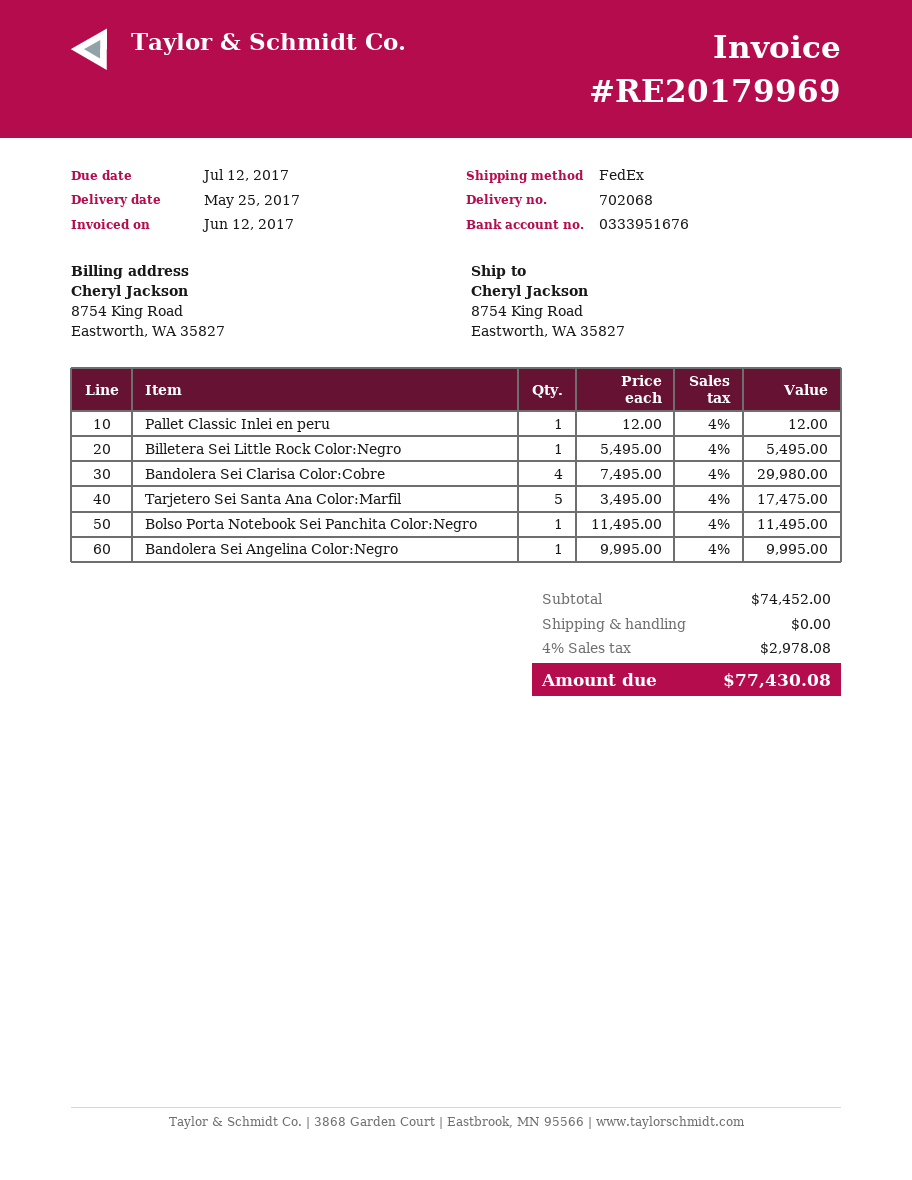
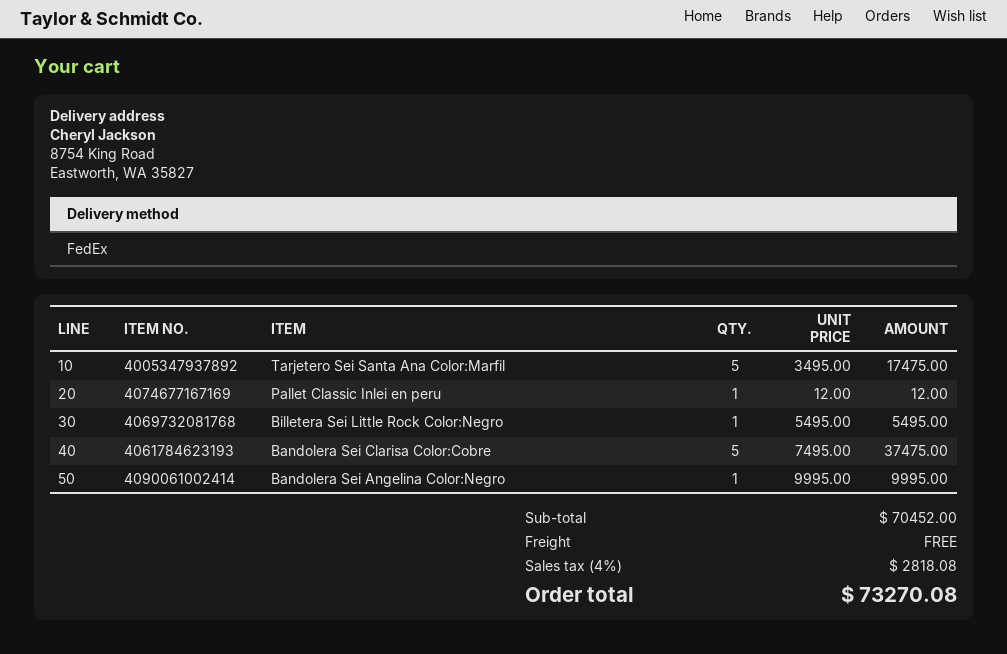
Bandolera Sei Clarisa Color:Cobre: 4 x 7495.00 = 29980.00 -> 5 x 7495.00 = 37475.00
Bolso Porta Notebook Sei Panchita Color:Negro: 1 x 11495.00 = 11495.00 -> none
subtotal: 74452.00 -> 70452.00
tax: 4% = 2978.08 -> 4% = 2818.08
total: 77430.08 -> 73270.08

